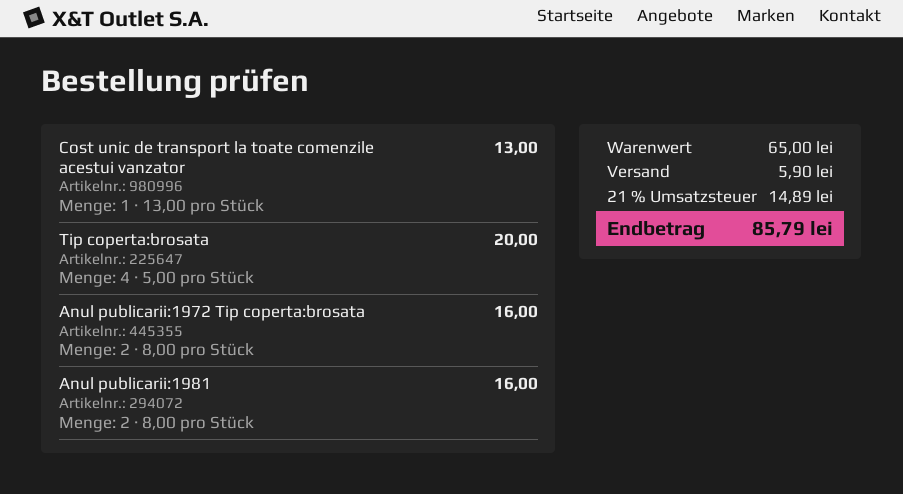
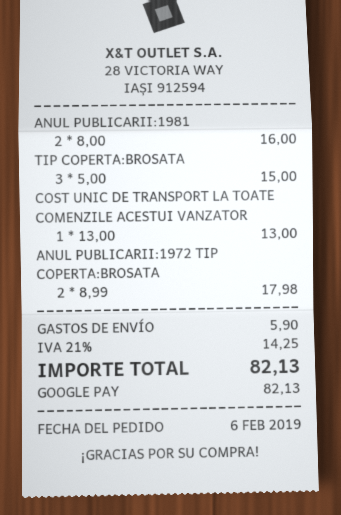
Tip coperta:brosata: 4 x 5.00 = 20.00 -> 3 x 5.00 = 15.00
Anul publicarii:1972 Tip coperta:brosata: 2 x 8.00 = 16.00 -> 2 x 8.99 = 17.98
tax: 21% = 14.89 -> 21% = 14.25
total: 85.79 -> 82.13

